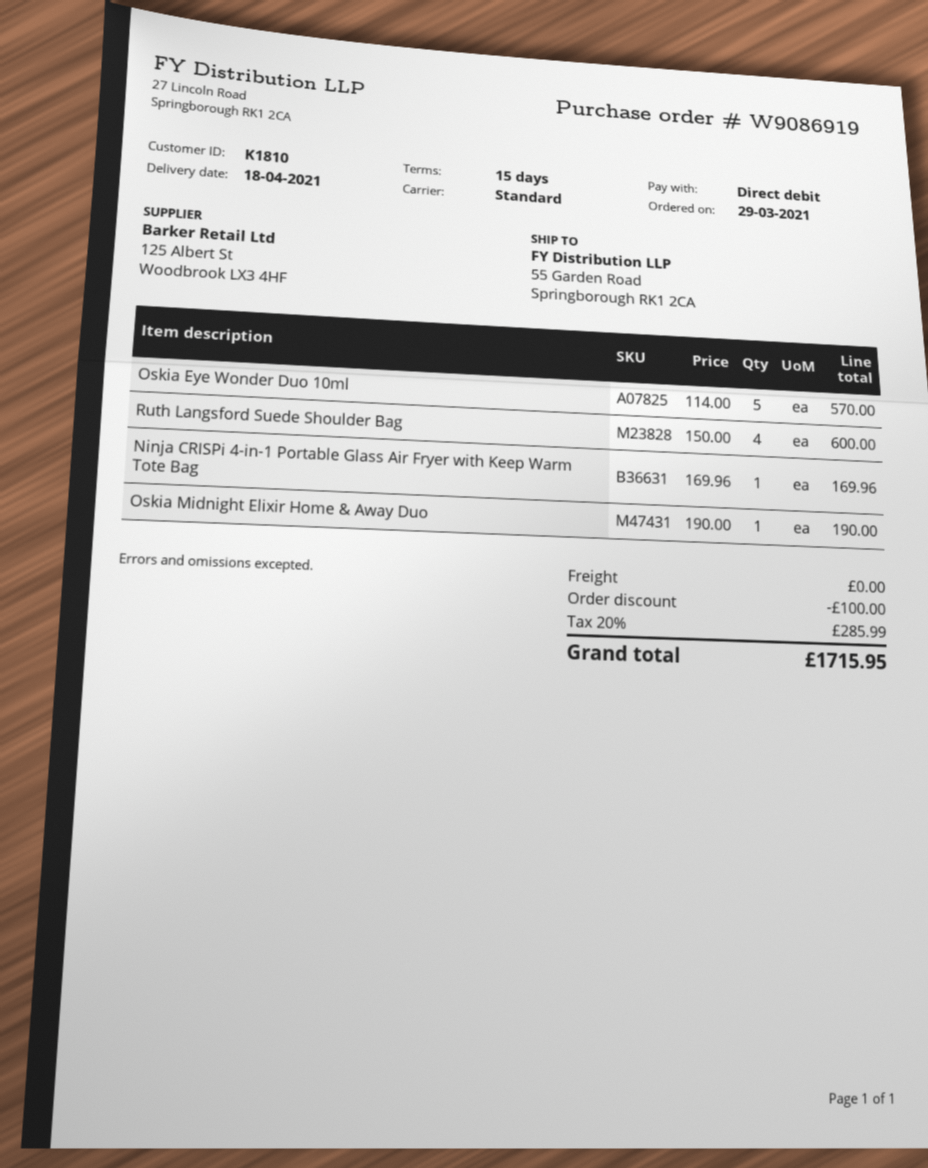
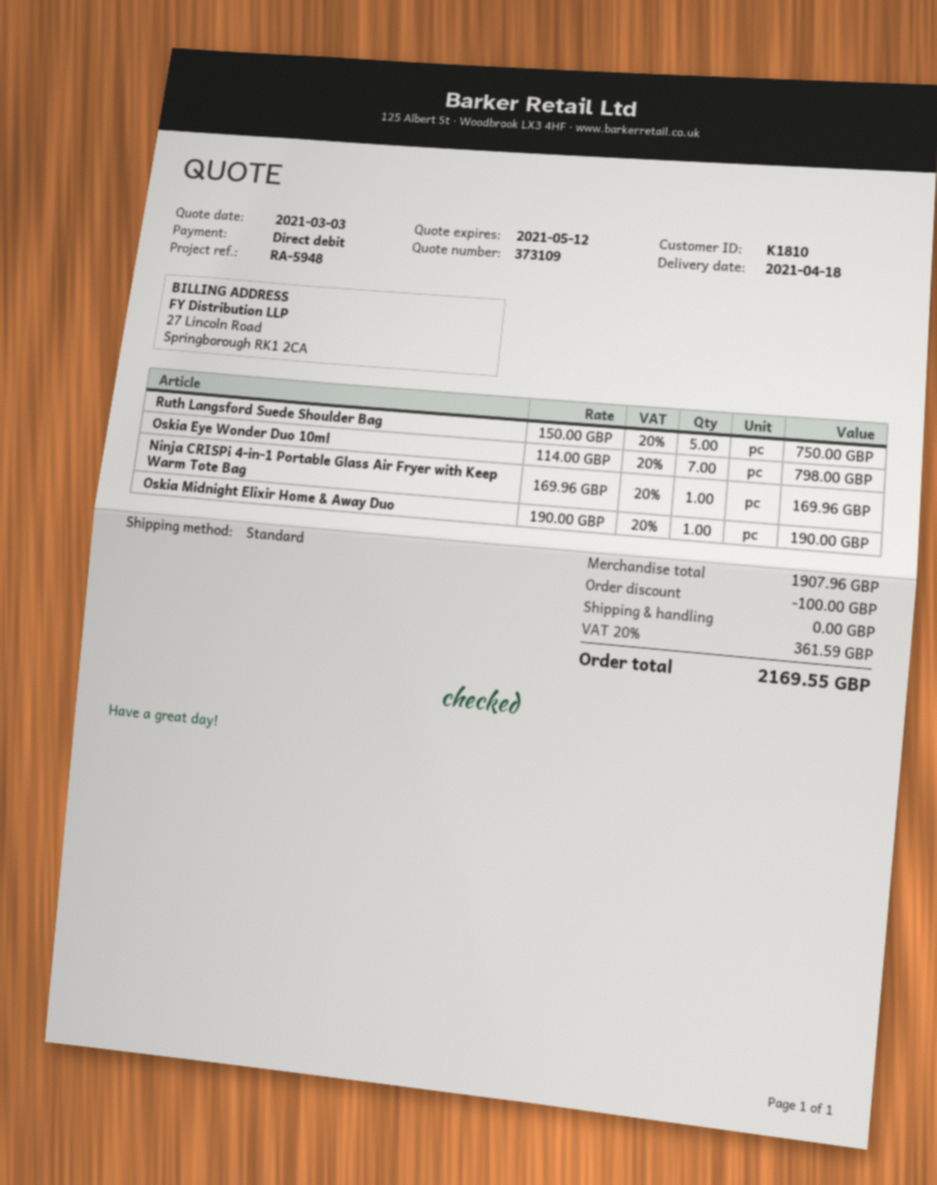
Oskia Eye Wonder Duo 10ml: 5 x 114.00 = 570.00 -> 7 x 114.00 = 798.00
Ruth Langsford Suede Shoulder Bag: 4 x 150.00 = 600.00 -> 5 x 150.00 = 750.00
tax: 20% = 285.99 -> 20% = 361.59
total: 1715.95 -> 2169.55

